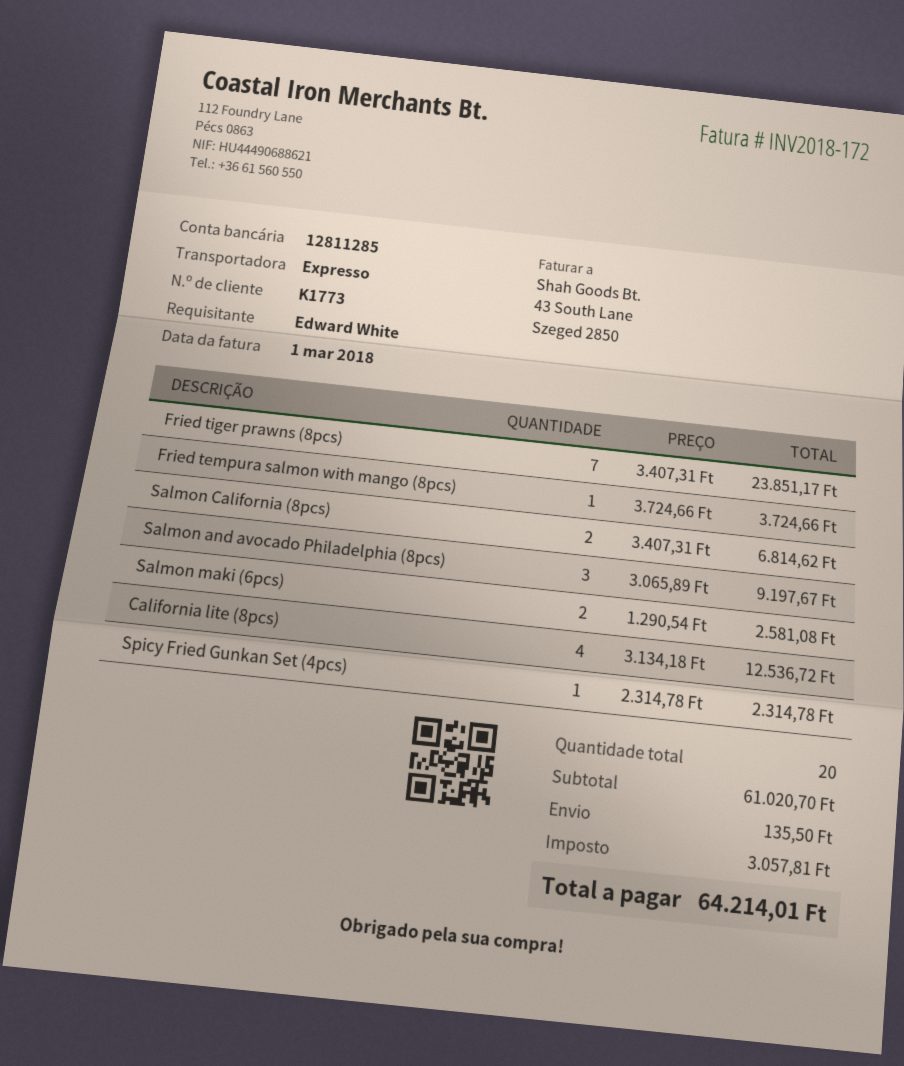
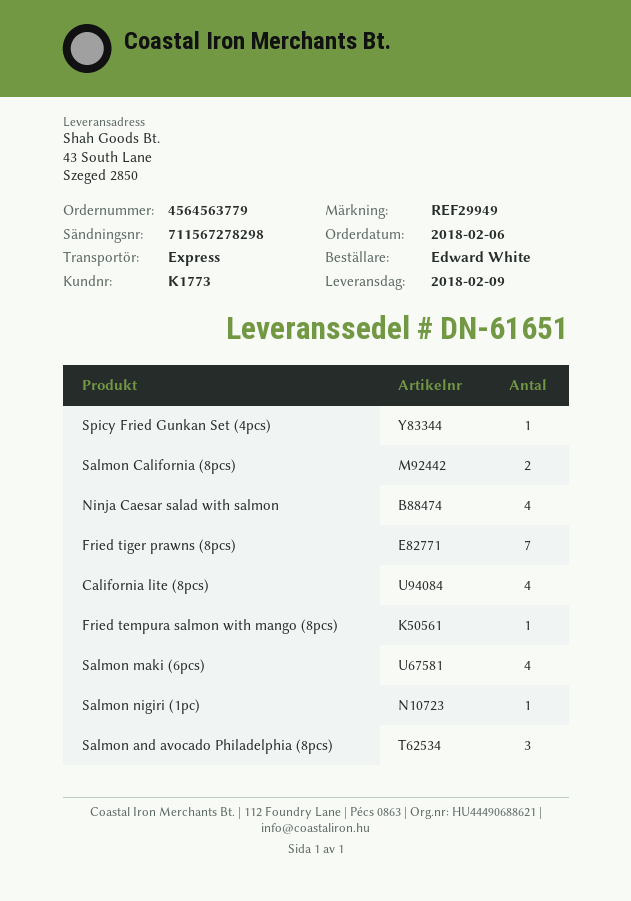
Salmon maki (6pcs): 2 -> 4
Ninja Caesar salad with salmon: none -> 4
Salmon nigiri (1pc): none -> 1

